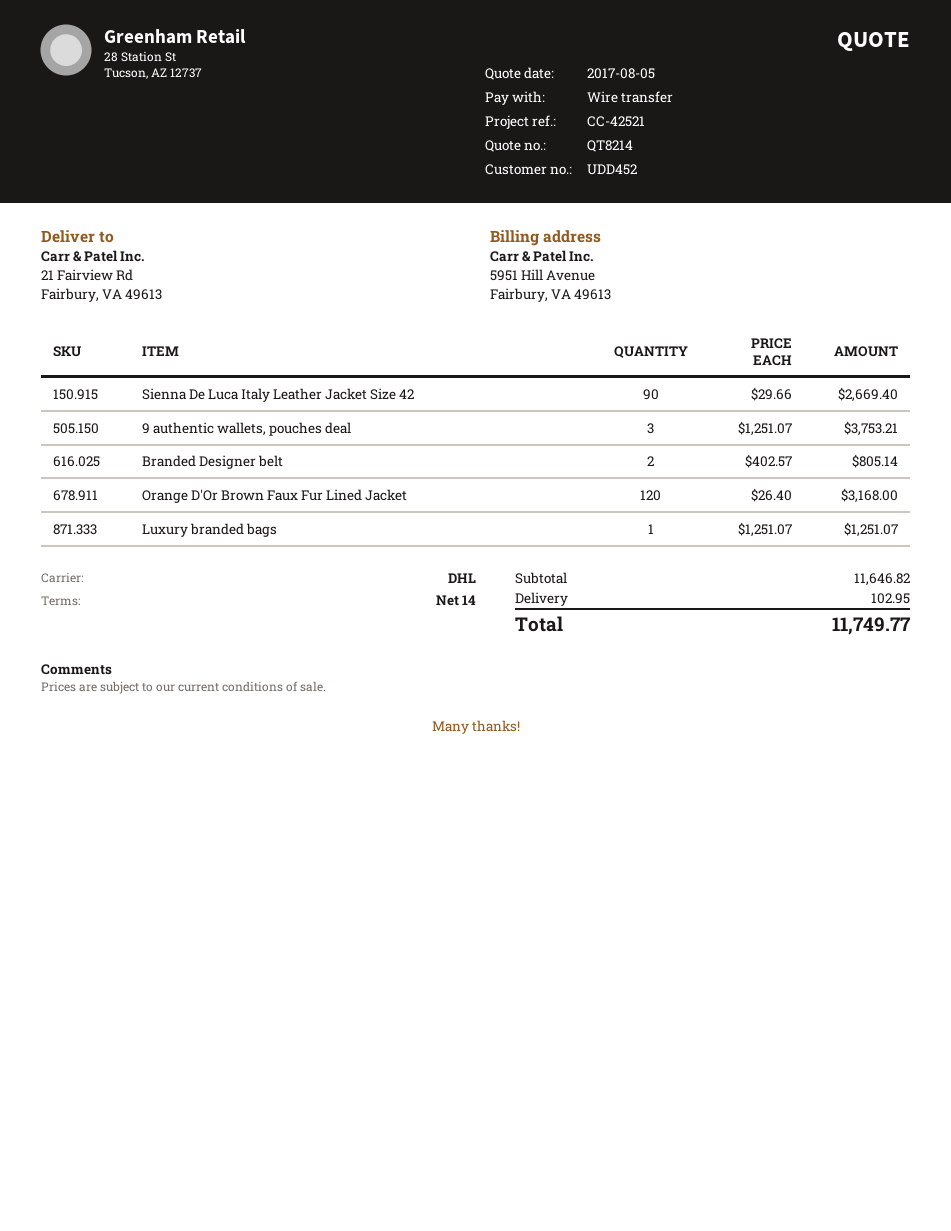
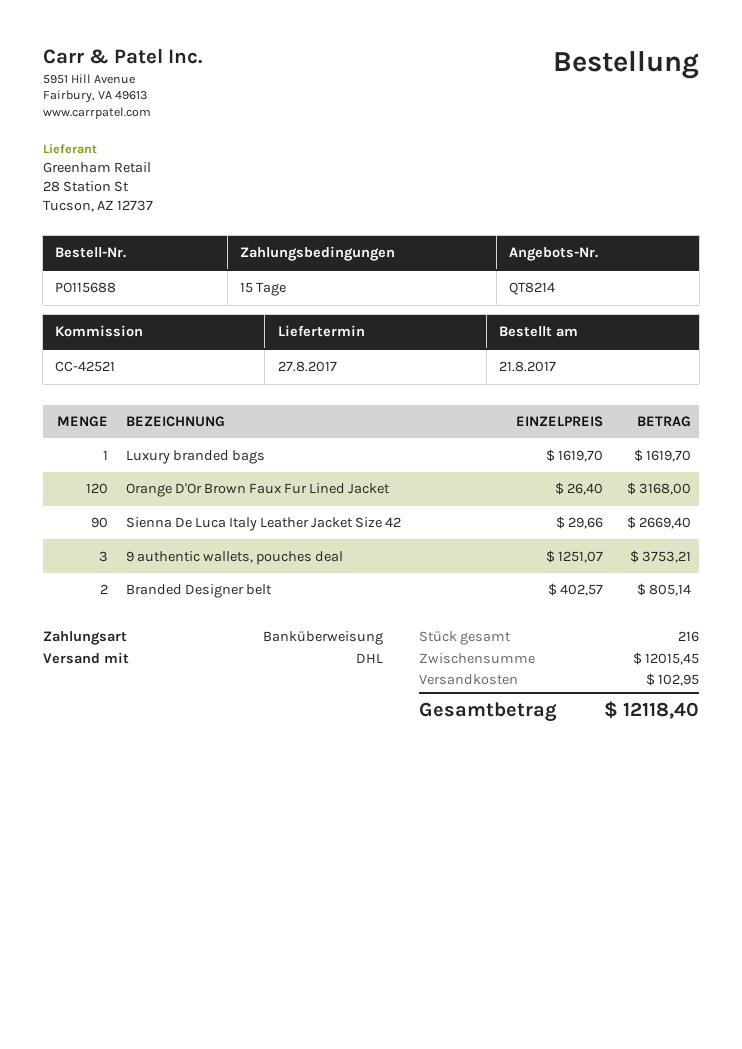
payment terms: 14 days -> 15 days
Luxury branded bags: 1 x 1251.07 = 1251.07 -> 1 x 1619.70 = 1619.70
subtotal: 11646.82 -> 12015.45
total: 11749.77 -> 12118.40

